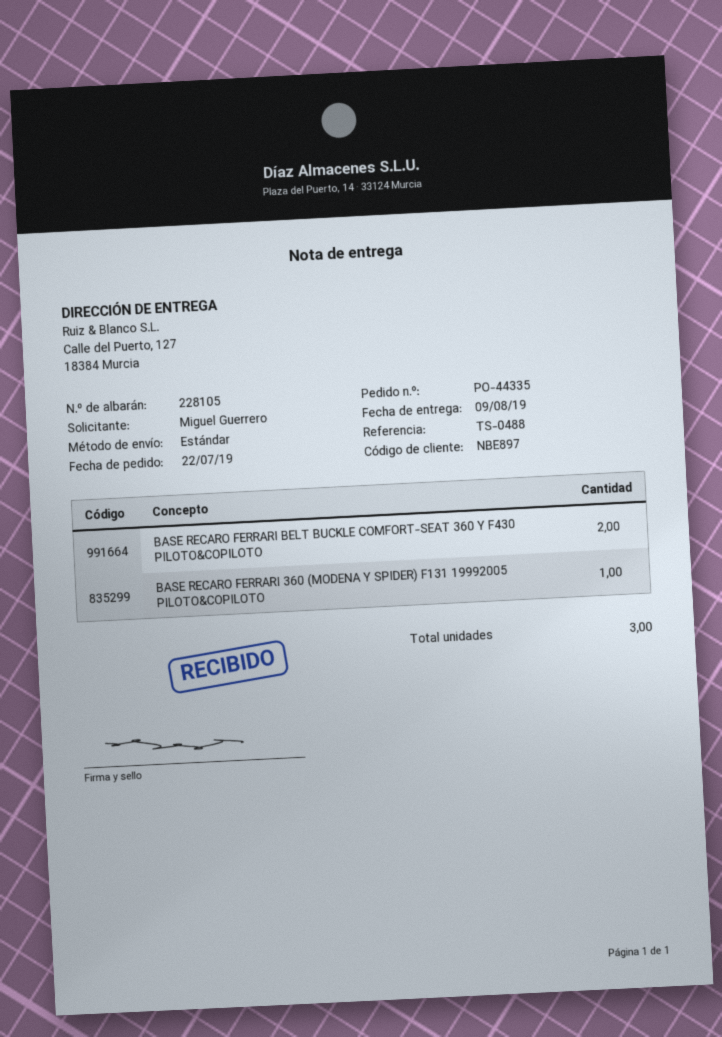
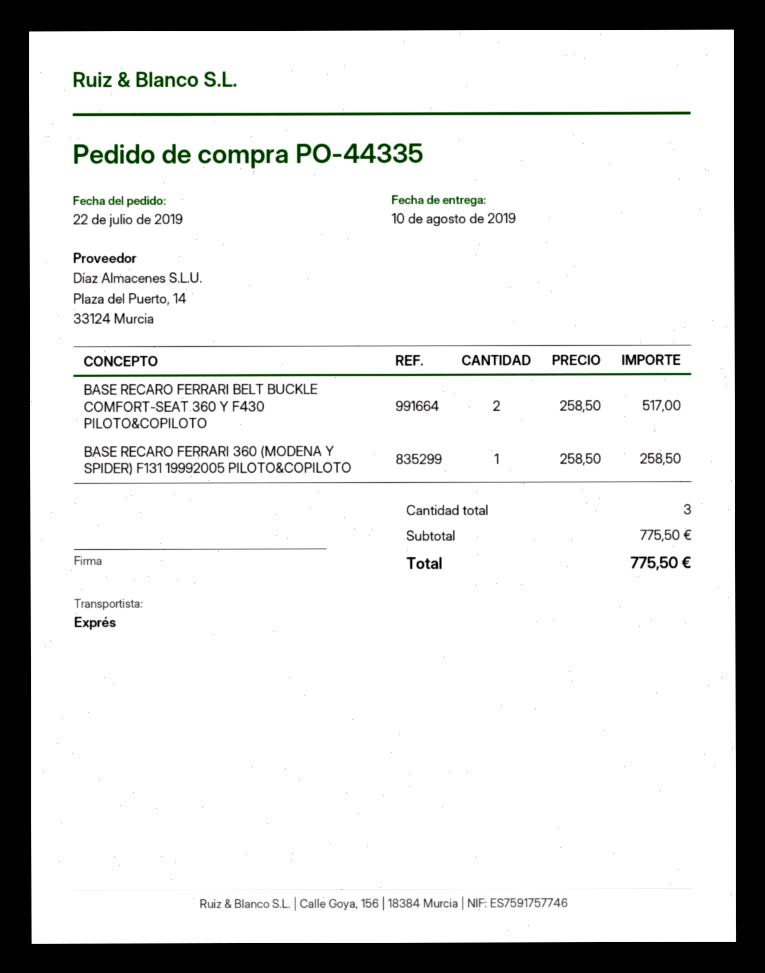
delivery date: 2019-08-09 -> 2019-08-10
shipping method: standard -> express

